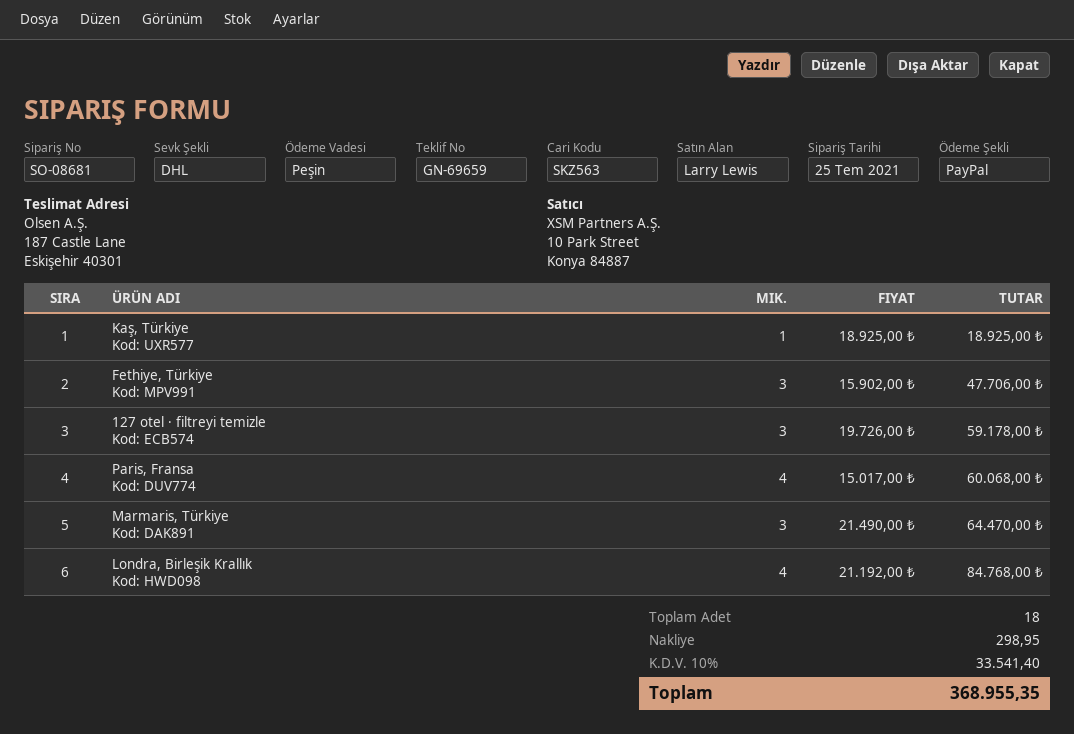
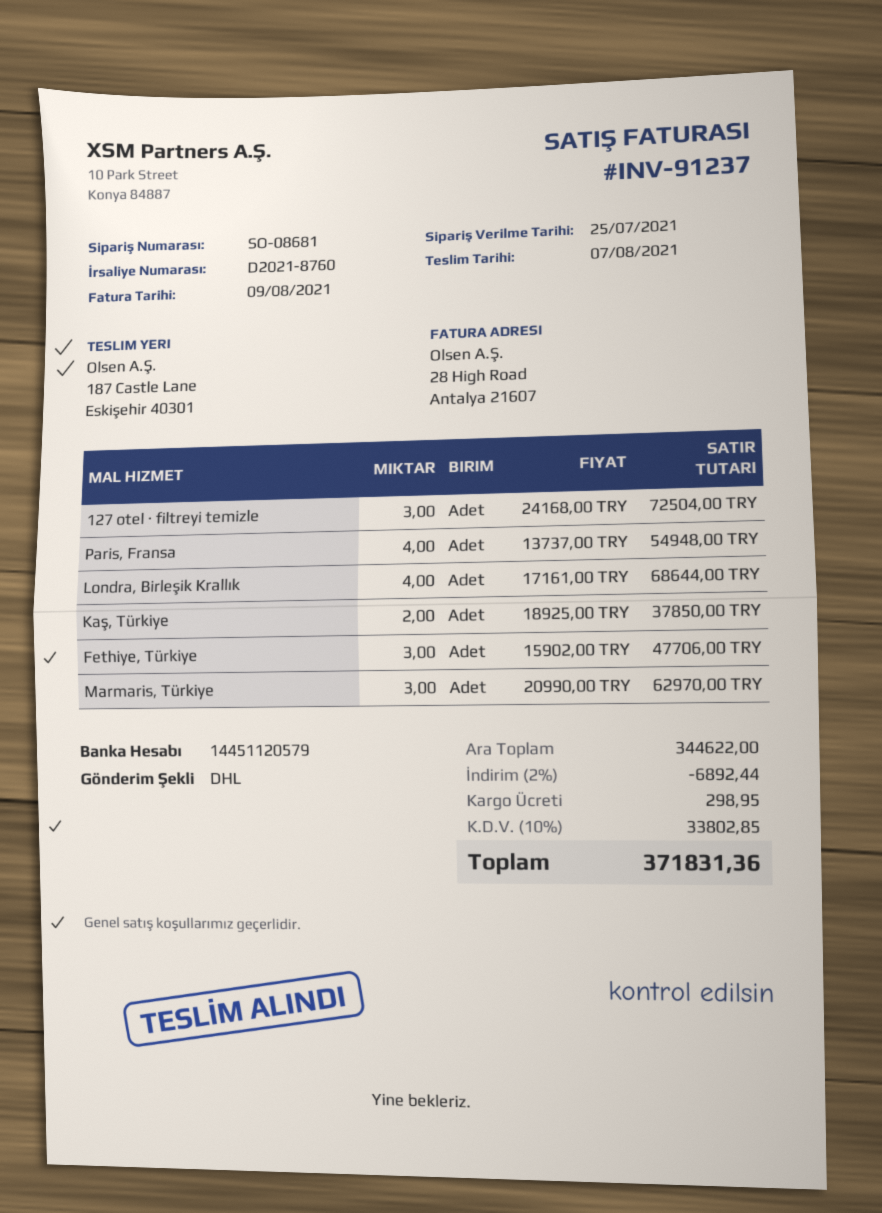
Kaş, Türkiye: 1 x 18925.00 = 18925.00 -> 2 x 18925.00 = 37850.00
127 otel · filtreyi temizle: 3 x 19726.00 = 59178.00 -> 3 x 24168.00 = 72504.00
Paris, Fransa: 4 x 15017.00 = 60068.00 -> 4 x 13737.00 = 54948.00
Marmaris, Türkiye: 3 x 21490.00 = 64470.00 -> 3 x 20990.00 = 62970.00
Londra, Birleşik Krallık: 4 x 21192.00 = 84768.00 -> 4 x 17161.00 = 68644.00
discount: none -> 2% = 6892.44
tax: 10% = 33541.40 -> 10% = 33802.85
total: 368955.35 -> 371831.36

